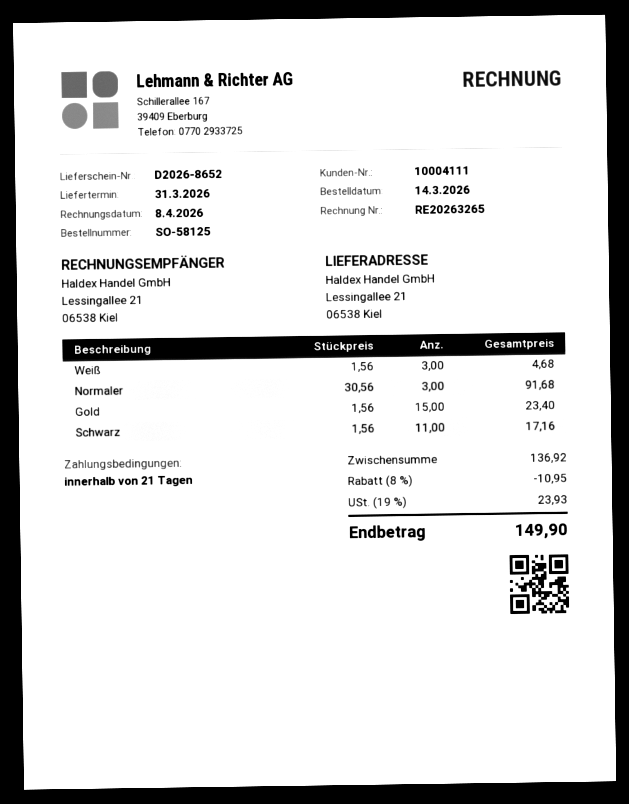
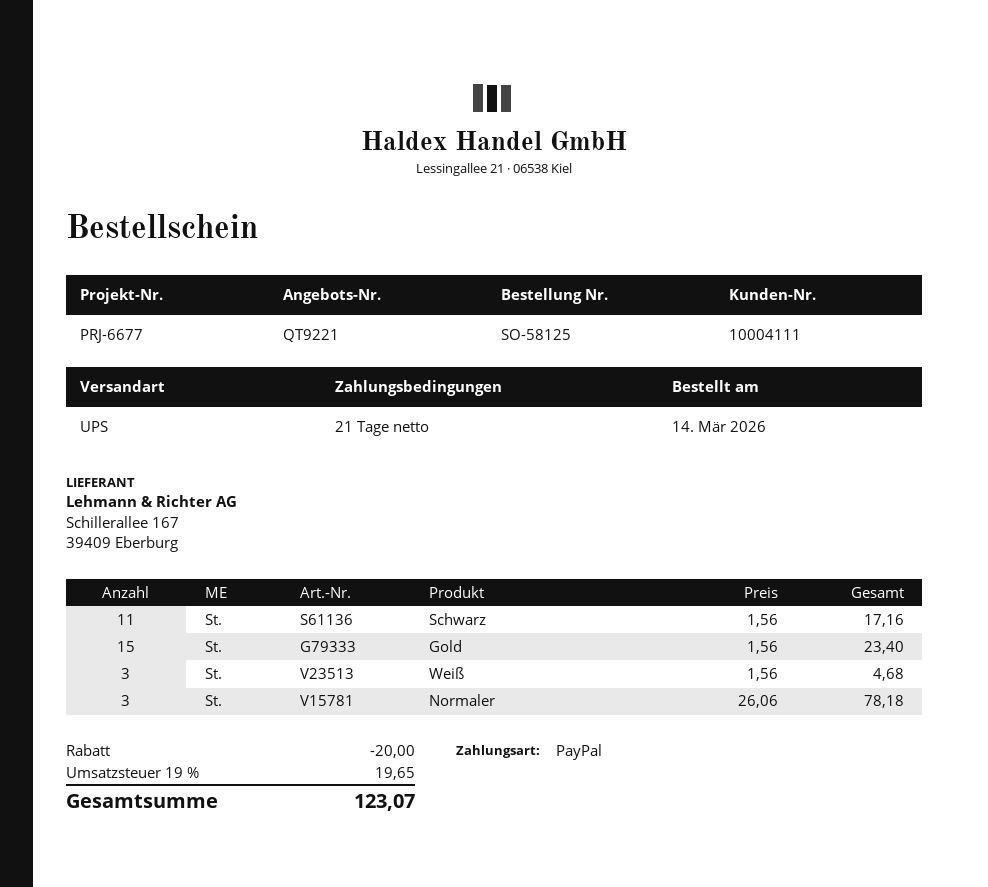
Normaler: 3 x 30.56 = 91.68 -> 3 x 26.06 = 78.18
discount: 10.95 -> 20.00
tax: 19% = 23.93 -> 19% = 19.65
total: 149.90 -> 123.07

